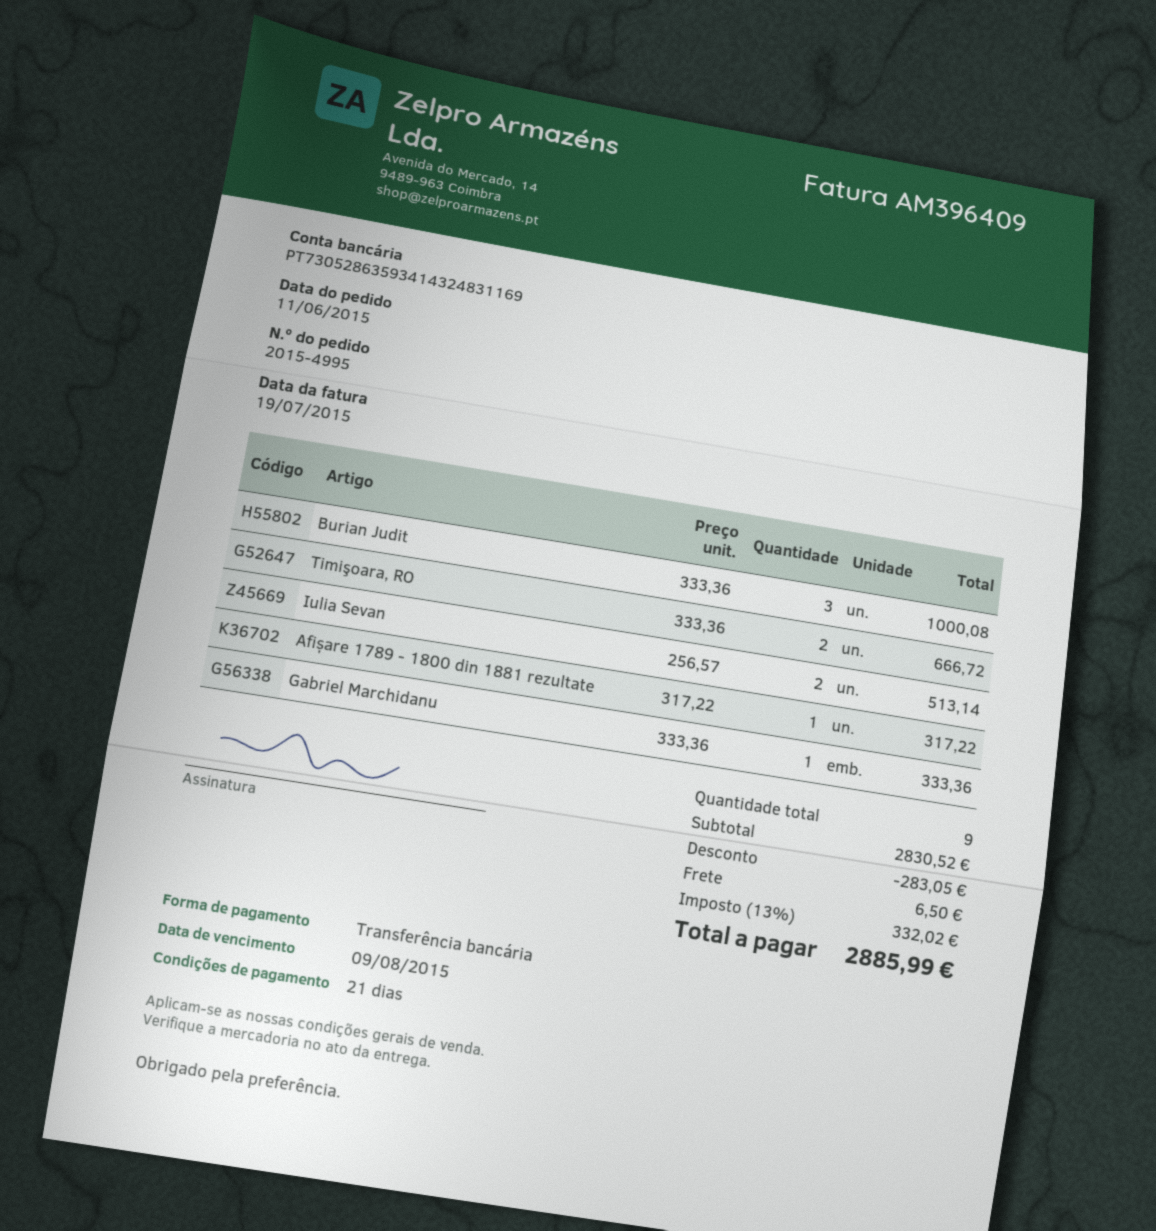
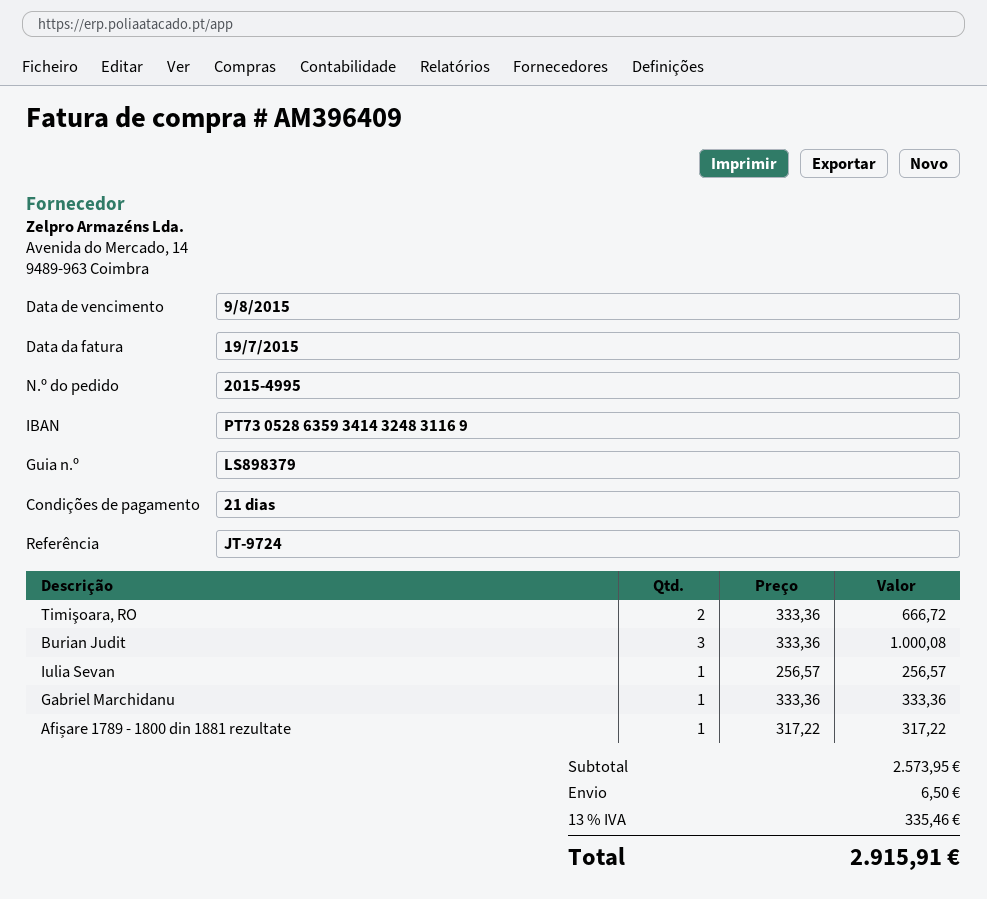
Iulia Sevan: 2 x 256.57 = 513.14 -> 1 x 256.57 = 256.57
subtotal: 2830.52 -> 2573.95
discount: 283.05 -> none
tax: 13% = 332.02 -> 13% = 335.46
total: 2885.99 -> 2915.91

